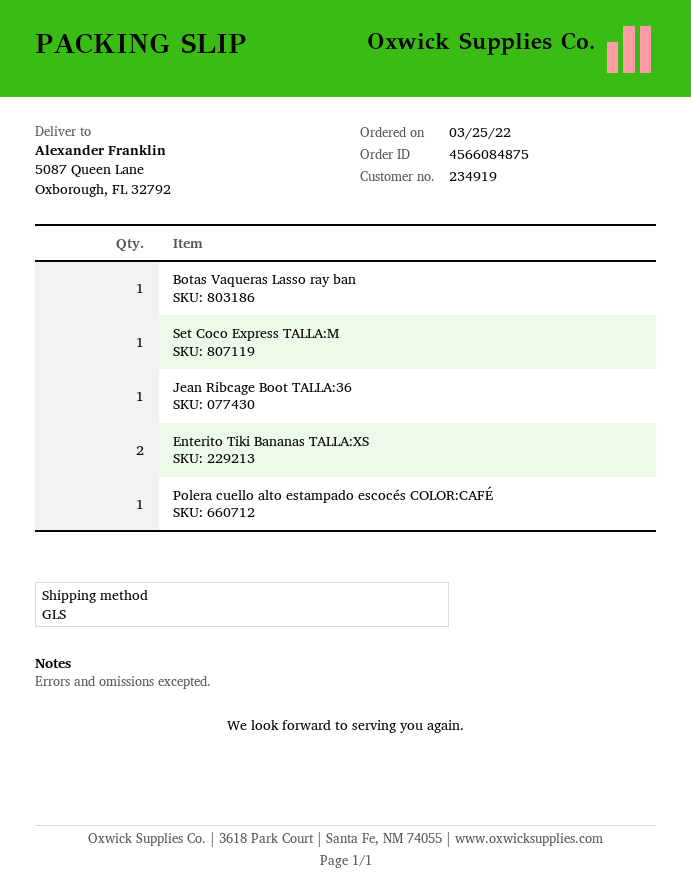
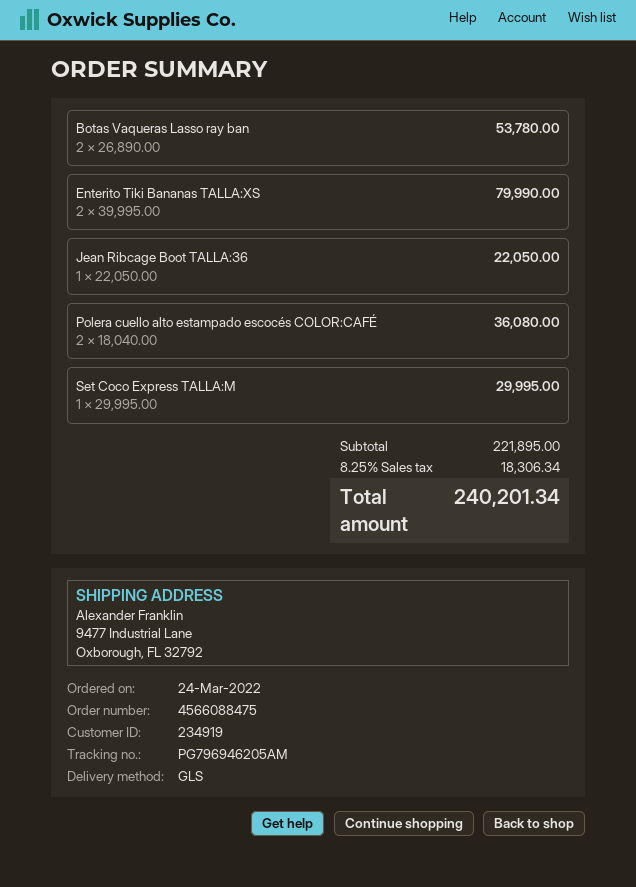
order number: 4566084875 -> 4566088475
order date: 2022-03-25 -> 2022-03-24
ship to: 5087 Queen Lane, Oxborough, FL 32792 -> 9477 Industrial Lane, Oxborough, FL 32792
Botas Vaqueras Lasso ray ban: 1 -> 2
Polera cuello alto estampado escocés COLOR:CAFÉ: 1 -> 2

